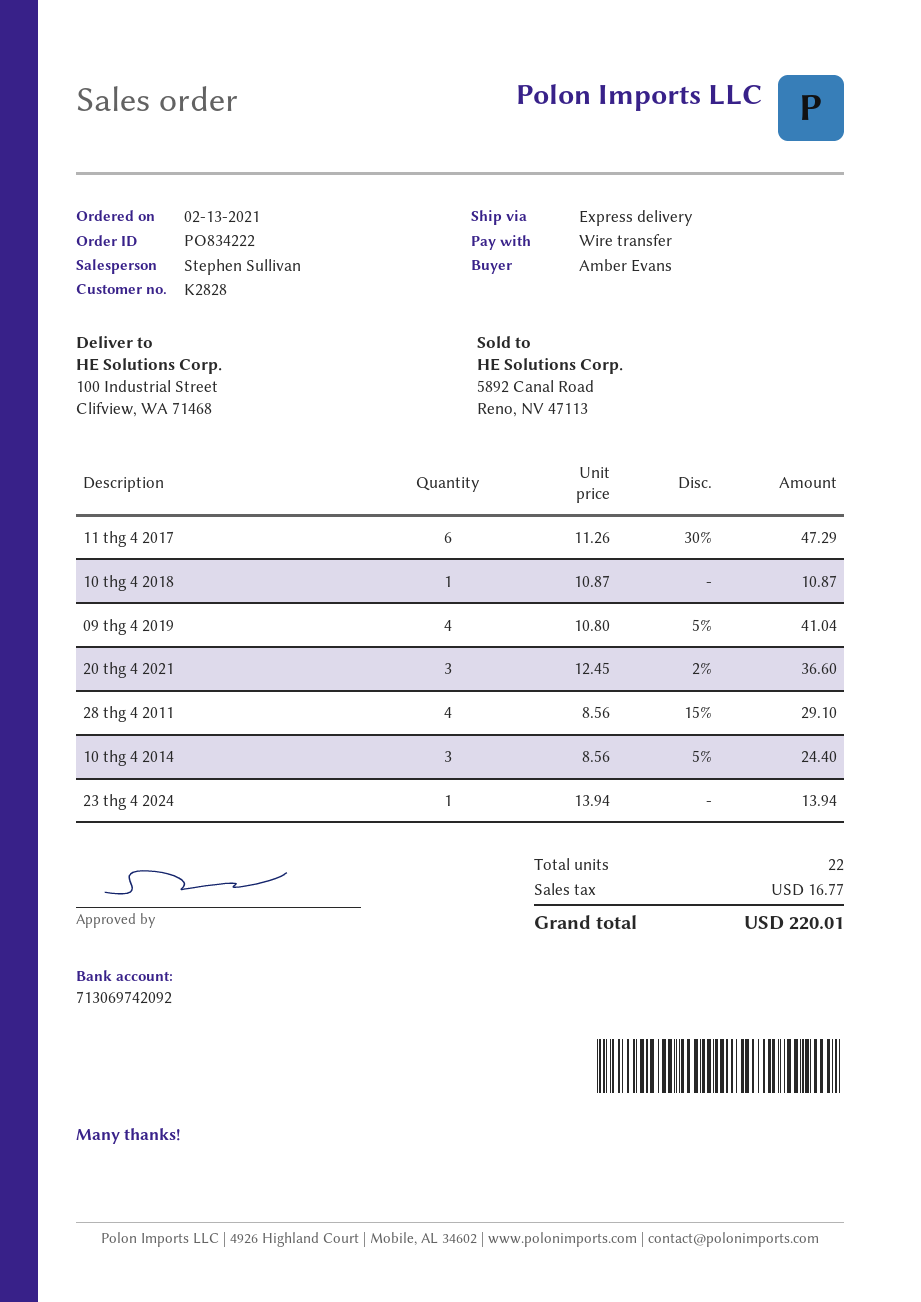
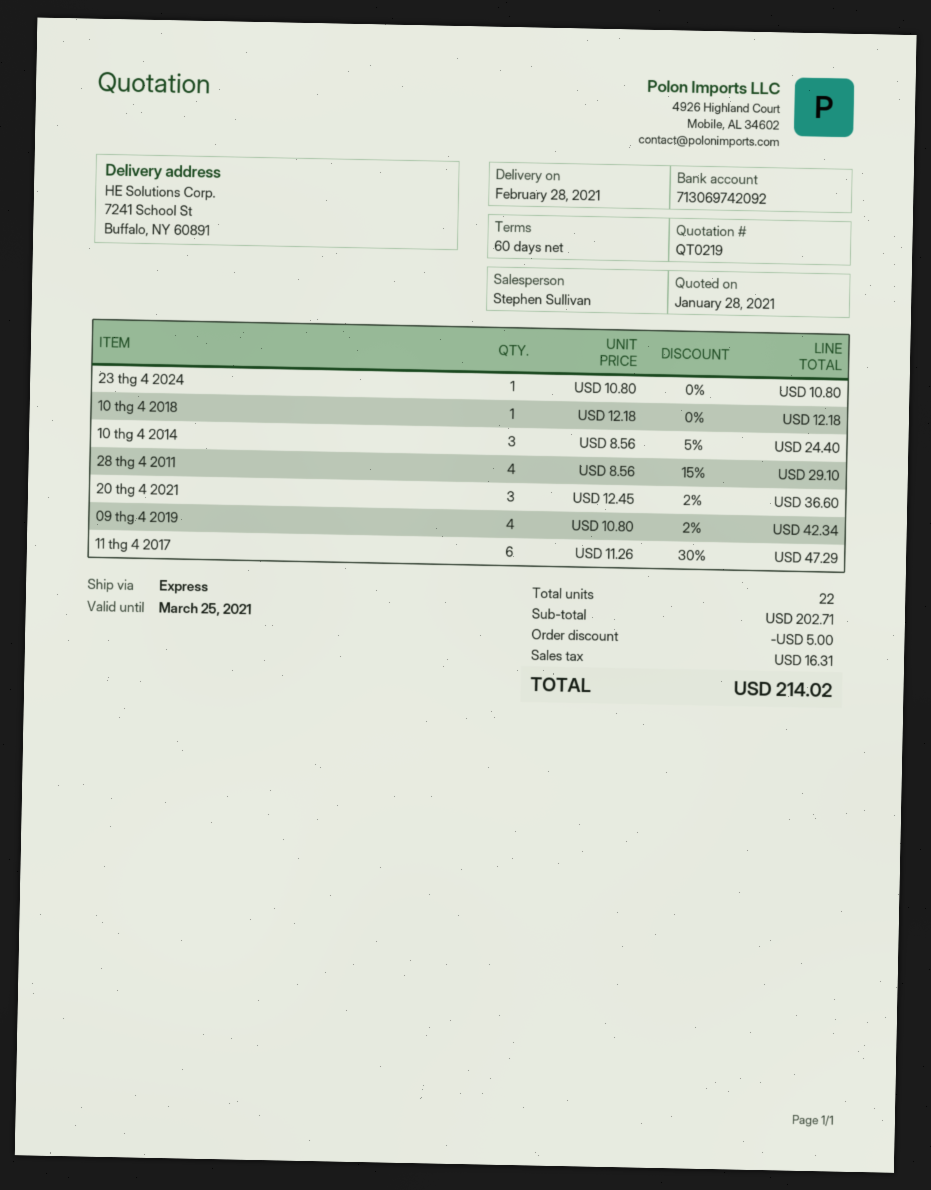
ship to: 100 Industrial Street, Clifview, WA 71468 -> 7241 School St, Buffalo, NY 60891
10 thg 4 2018: 1 x 10.87 = 10.87 -> 1 x 12.18 = 12.18
09 thg 4 2019: 4 x 10.80 - 5% = 41.04 -> 4 x 10.80 - 2% = 42.34
23 thg 4 2024: 1 x 13.94 = 13.94 -> 1 x 10.80 = 10.80
discount: none -> 5.00
tax: 16.77 -> 16.31
total: 220.01 -> 214.02

